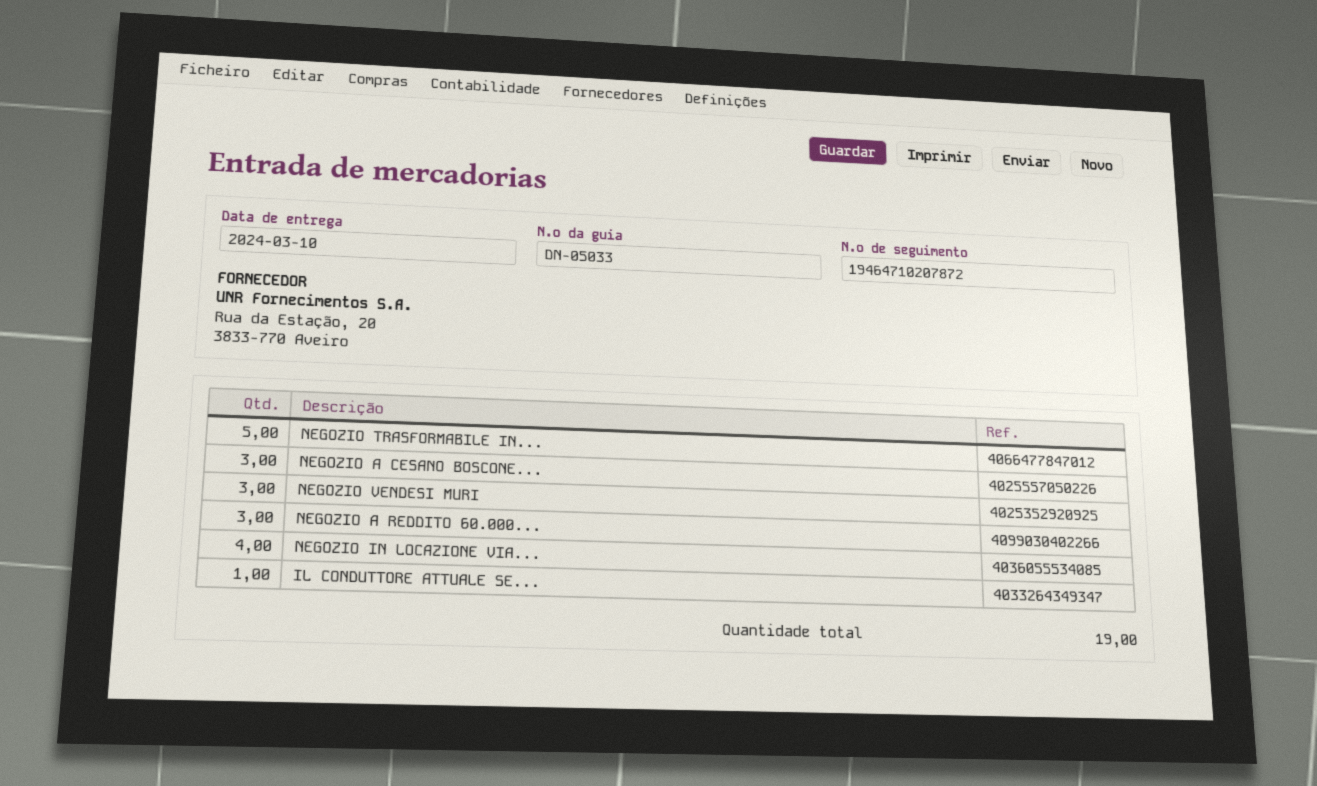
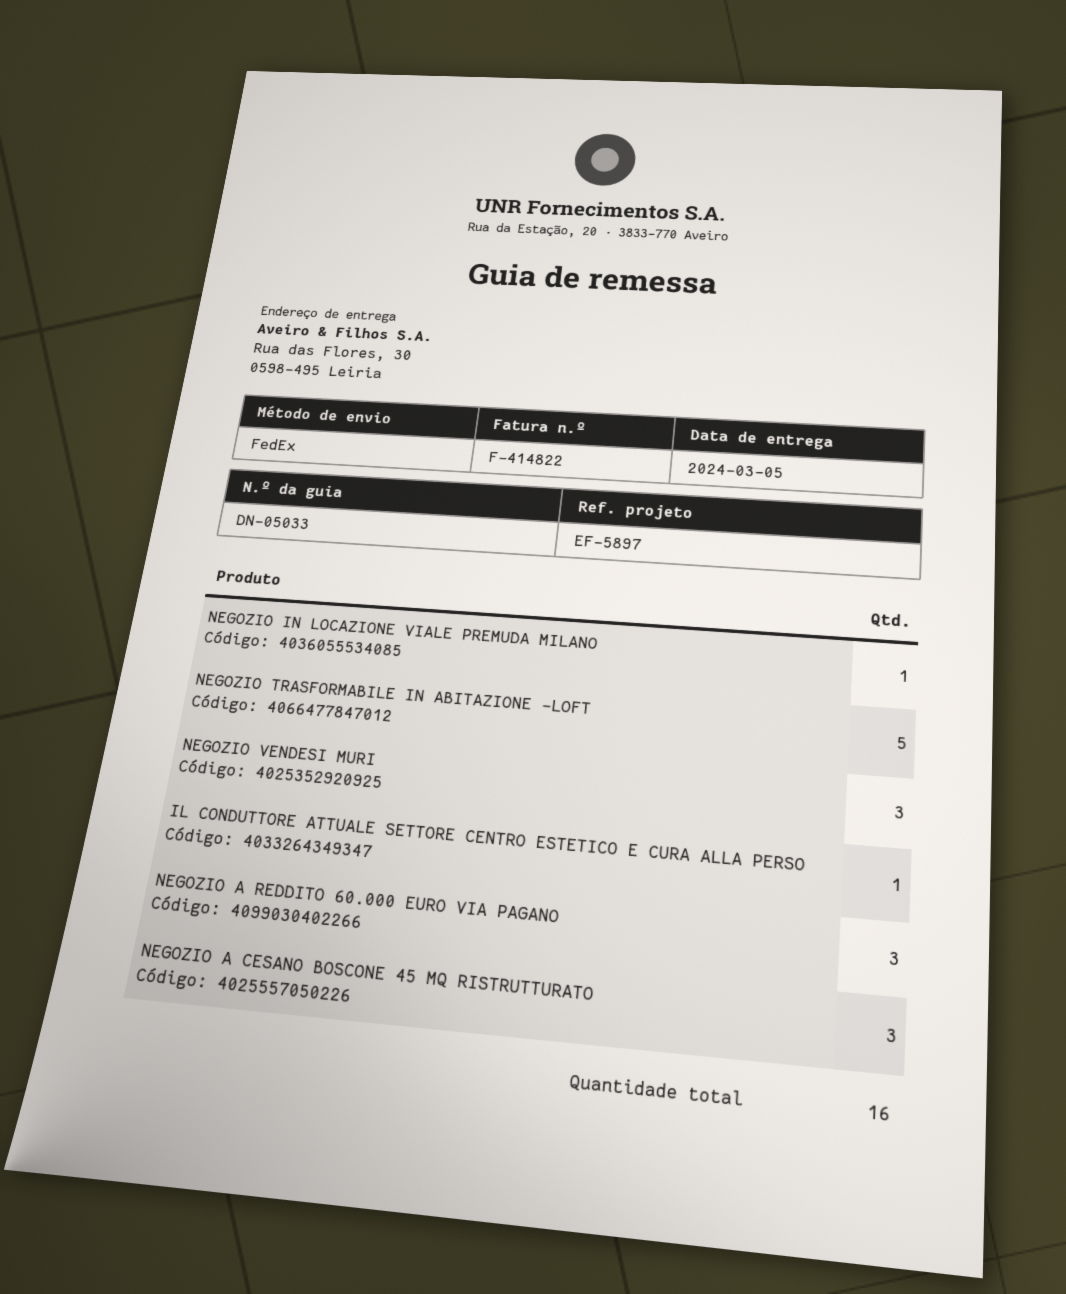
delivery date: 2024-03-10 -> 2024-03-05
NEGOZIO IN LOCAZIONE VIA...: 4 -> 1
total quantity: 19 -> 16

